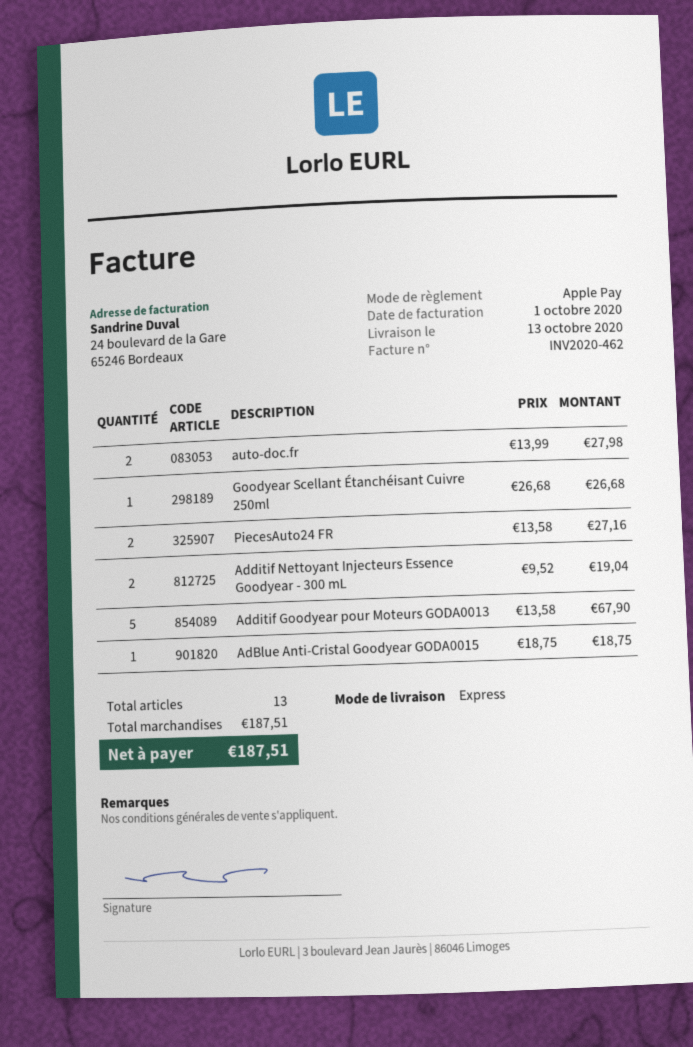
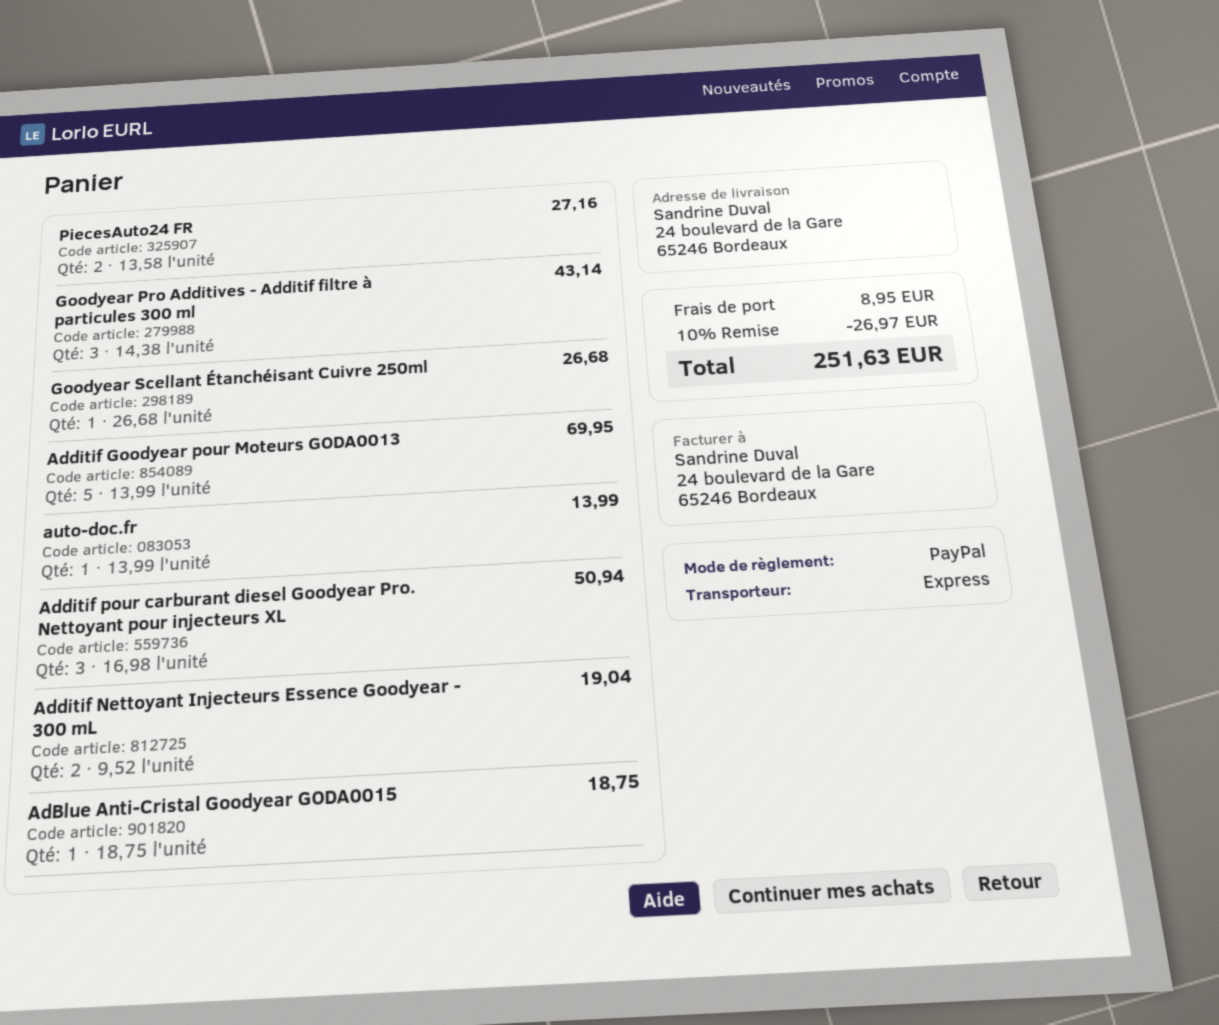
payment method: Apple Pay -> PayPal
auto-doc.fr: 2 x 13.99 = 27.98 -> 1 x 13.99 = 13.99
Additif Goodyear pour Moteurs GODA0013: 5 x 13.58 = 67.90 -> 5 x 13.99 = 69.95
Goodyear Pro Additives - Additif filtre à particules 300 ml: none -> 3 x 14.38 = 43.14
Additif pour carburant diesel Goodyear Pro. Nettoyant pour injecteurs XL: none -> 3 x 16.98 = 50.94
discount: none -> 10% = 26.97
shipping: none -> 8.95
total: 187.51 -> 251.63

